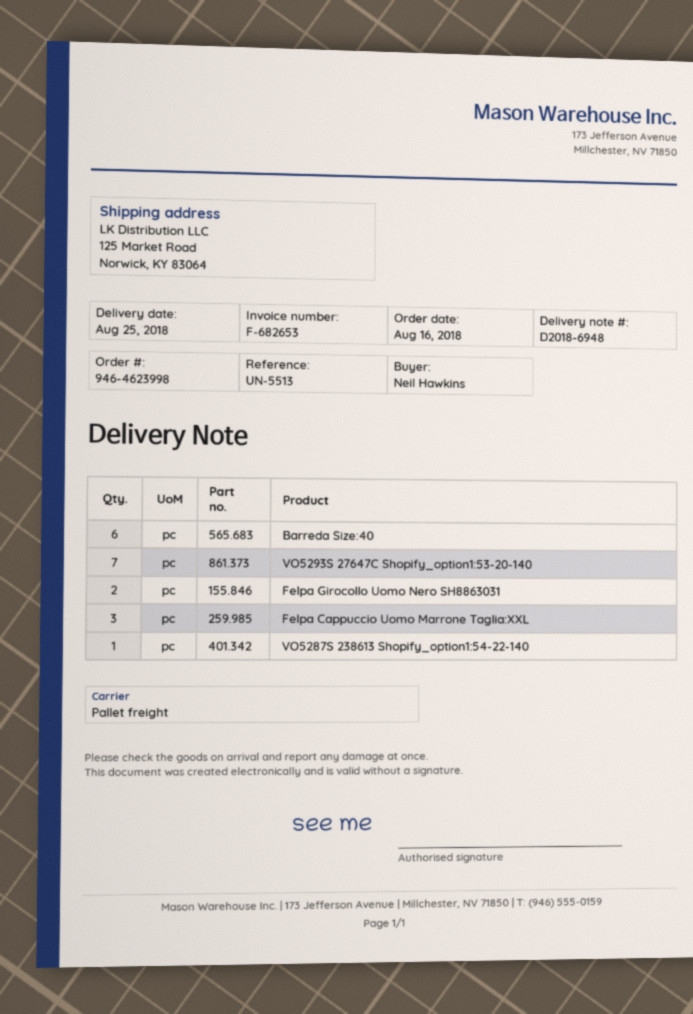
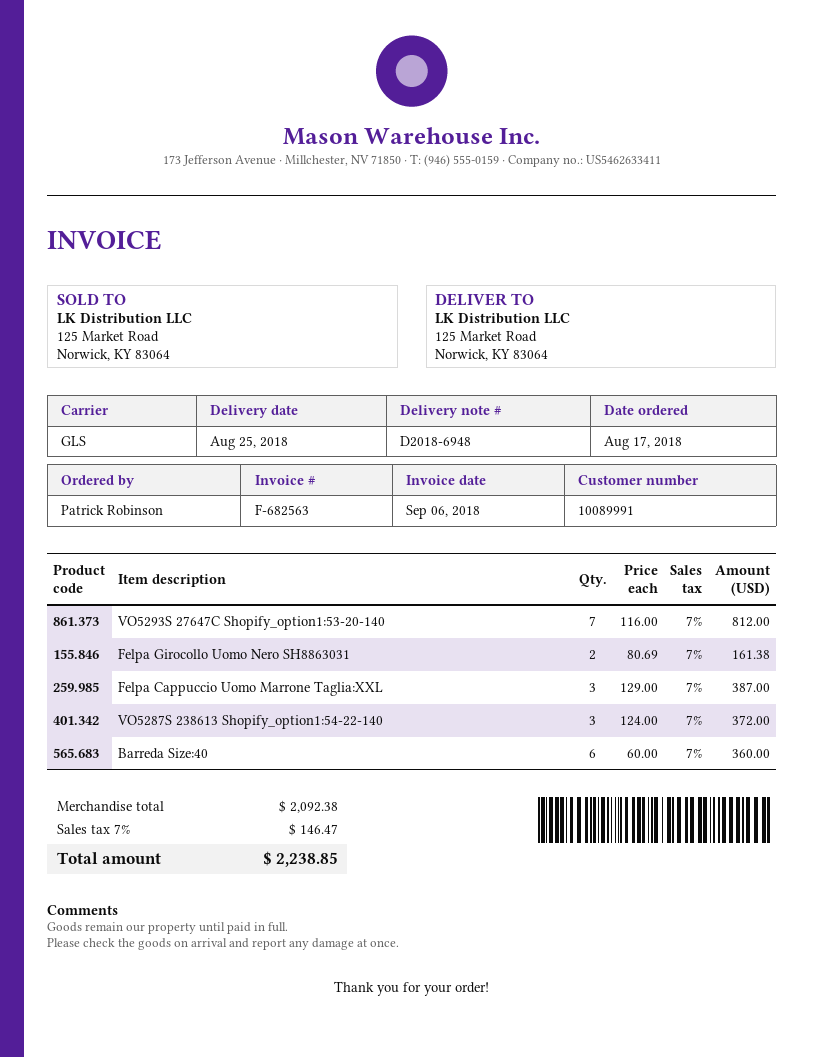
order date: 2018-08-16 -> 2018-08-17
invoice number: F-682653 -> F-682563
ordered by: Neil Hawkins -> Patrick Robinson
shipping method: pallet freight -> GLS
VO5287S 238613 Shopify_option1:54-22-140: 1 -> 3

